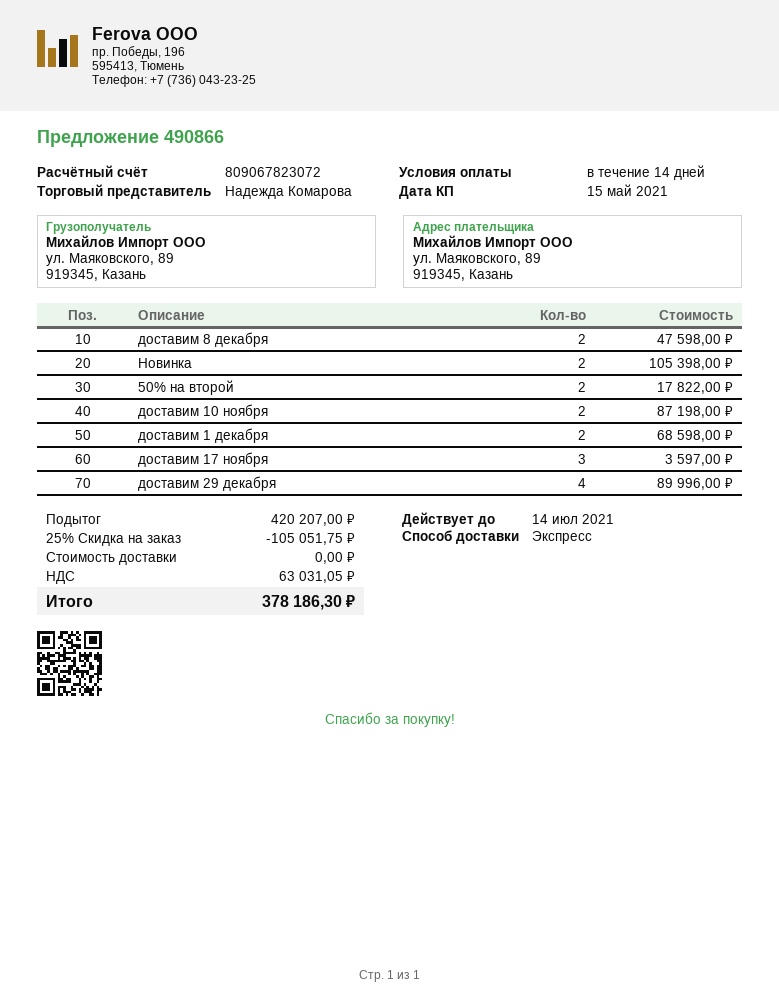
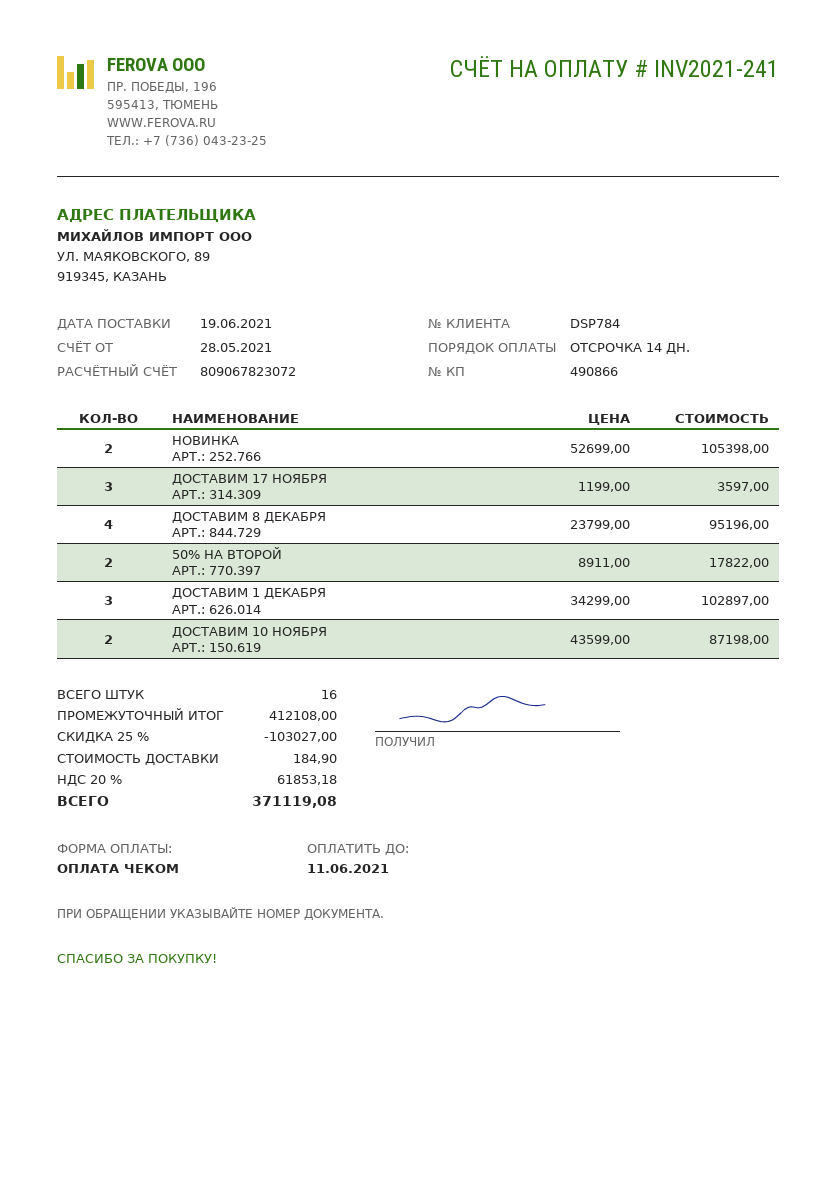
доставим 8 декабря: 2 for 47598.00 -> 4 for 95196.00
доставим 1 декабря: 2 for 68598.00 -> 3 for 102897.00
доставим 29 декабря: 4 for 89996.00 -> none
subtotal: 420207.00 -> 412108.00
discount: 25% = 105051.75 -> 25% = 103027.00
shipping: 0.00 -> 184.90
tax: 63031.05 -> 61853.18
total: 378186.30 -> 371119.08

